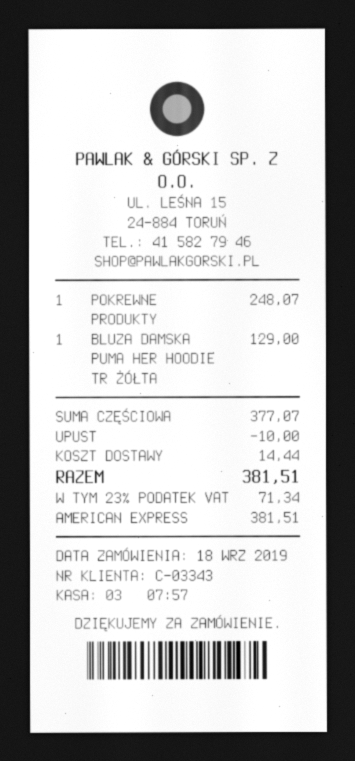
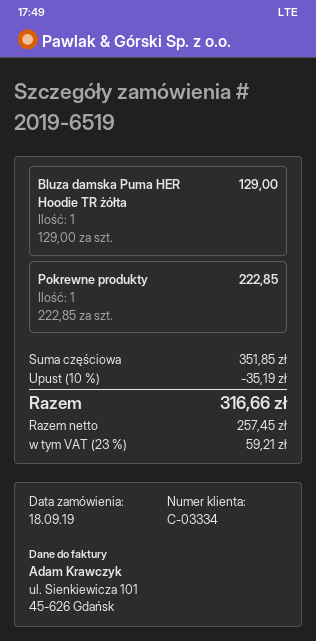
customer number: C-03343 -> C-03334
POKREWNE PRODUKTY: 1 x 248.07 = 248.07 -> 1 x 222.85 = 222.85
subtotal: 377.07 -> 351.85
discount: 10.00 -> 35.19
shipping: 14.44 -> none
tax: 23% = 71.34 -> 23% = 59.21
total: 381.51 -> 316.66

